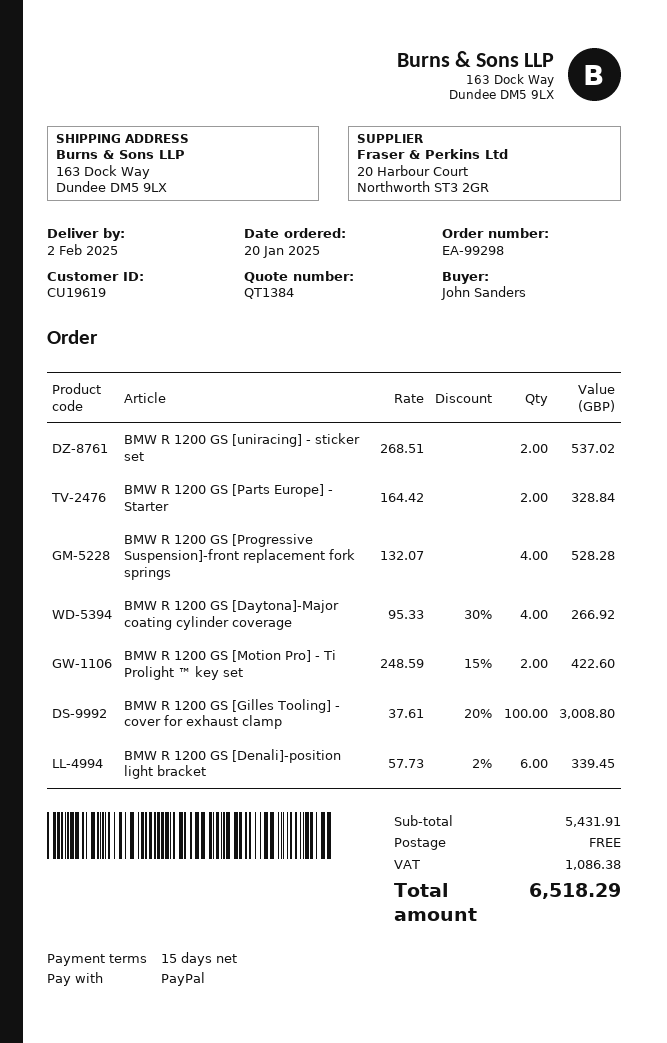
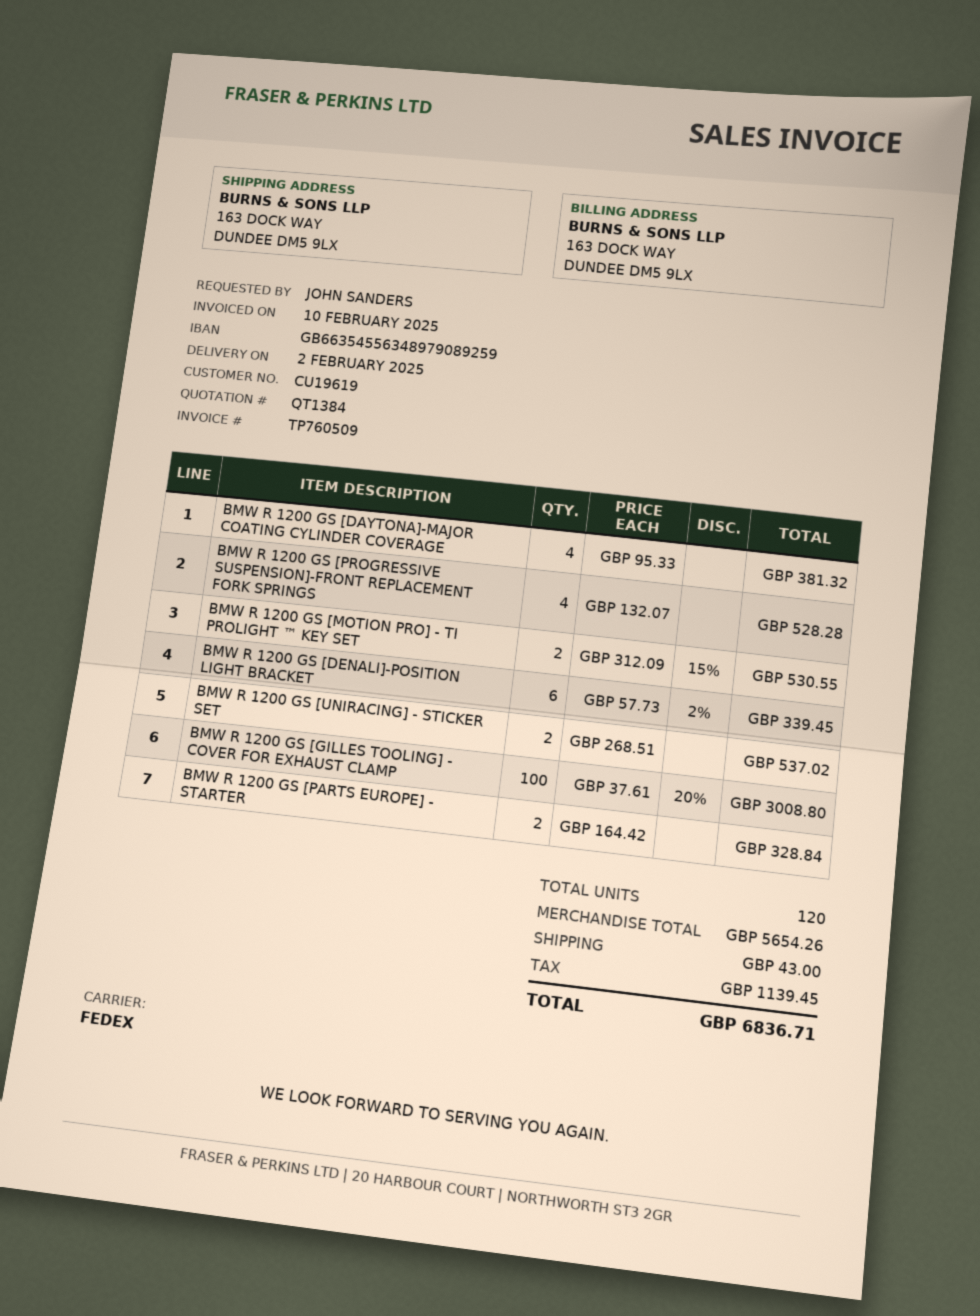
BMW R 1200 GS [Daytona]-Major coating cylinder coverage: 4 x 95.33 - 30% = 266.92 -> 4 x 95.33 = 381.32
BMW R 1200 GS [Motion Pro] - Ti Prolight ™ key set: 2 x 248.59 - 15% = 422.60 -> 2 x 312.09 - 15% = 530.55
subtotal: 5431.91 -> 5654.26
shipping: 0.00 -> 43.00
tax: 1086.38 -> 1139.45
total: 6518.29 -> 6836.71

